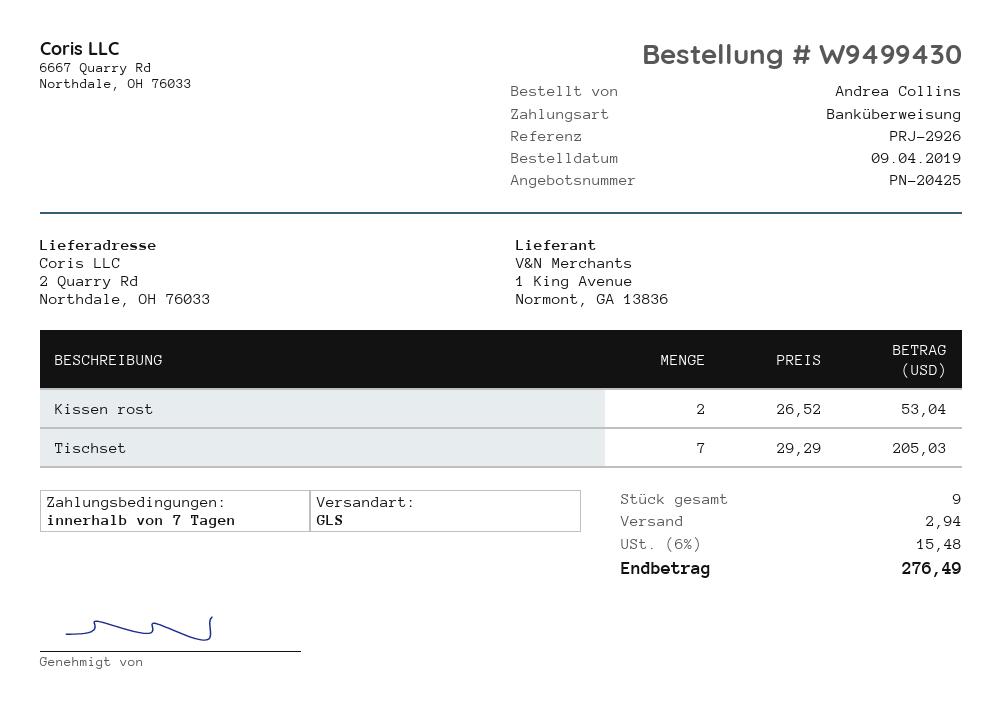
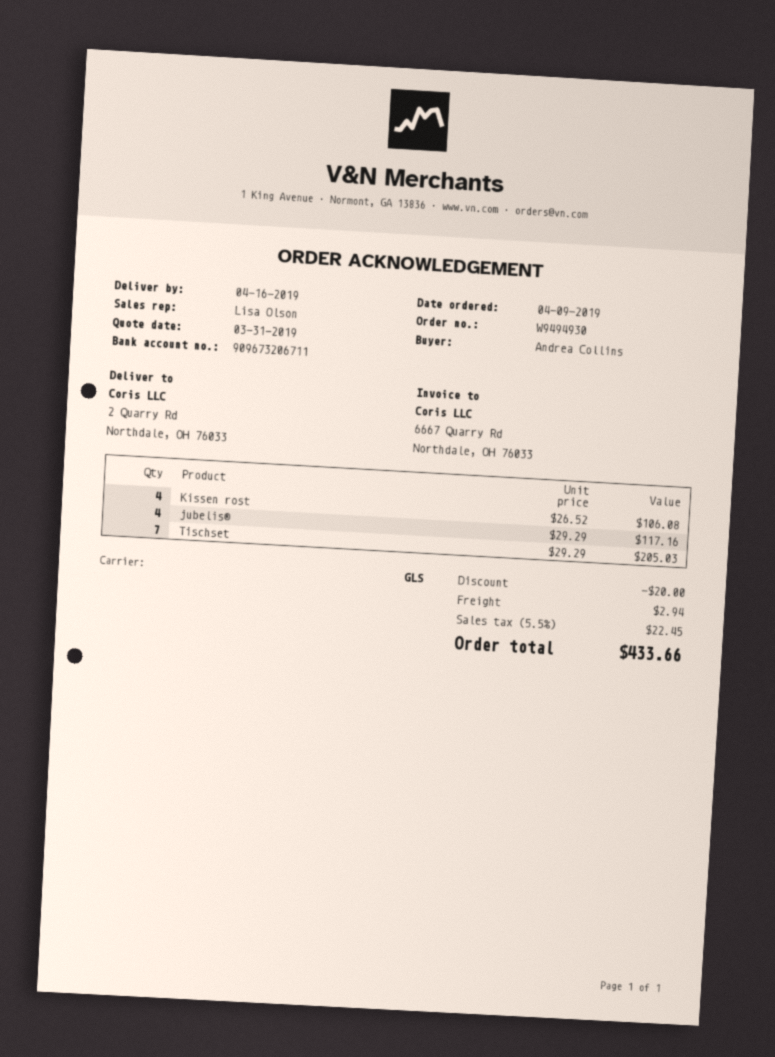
order number: W9499430 -> W9494930
Kissen rost: 2 x 26.52 = 53.04 -> 4 x 26.52 = 106.08
jubelis®: none -> 4 x 29.29 = 117.16
discount: none -> 20.00
tax: 6% = 15.48 -> 5.5% = 22.45
total: 276.49 -> 433.66

